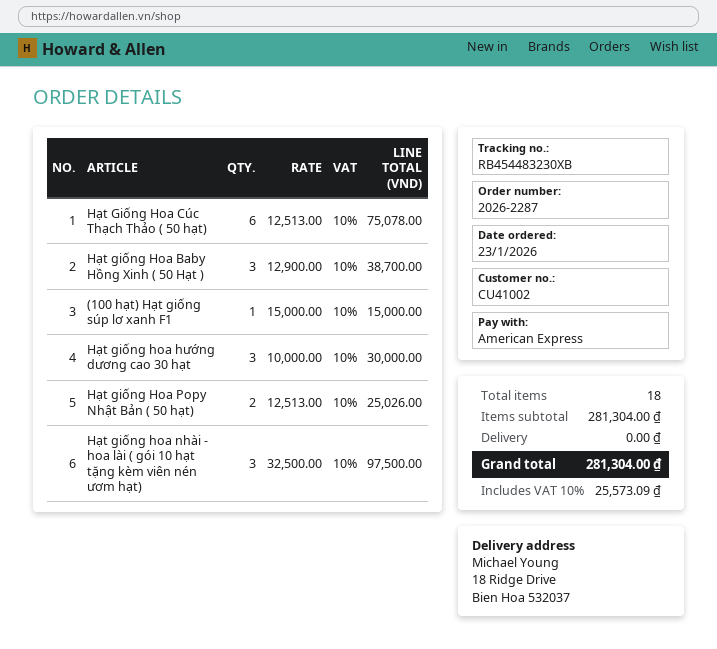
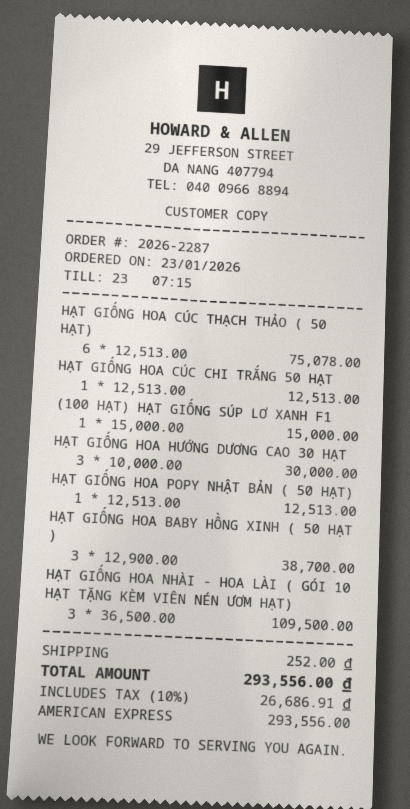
Hạt giống Hoa Popy Nhật Bản ( 50 hạt): 2 x 12513.00 = 25026.00 -> 1 x 12513.00 = 12513.00
Hạt giống hoa nhài - hoa lài ( gói 10 hạt tặng kèm viên nén ươm hạt): 3 x 32500.00 = 97500.00 -> 3 x 36500.00 = 109500.00
HẠT GIỐNG HOA CÚC CHI TRẮNG 50 HẠT: none -> 1 x 12513.00 = 12513.00
shipping: 0.00 -> 252.00
tax: 10% = 25573.09 -> 10% = 26686.91
total: 281304.00 -> 293556.00

